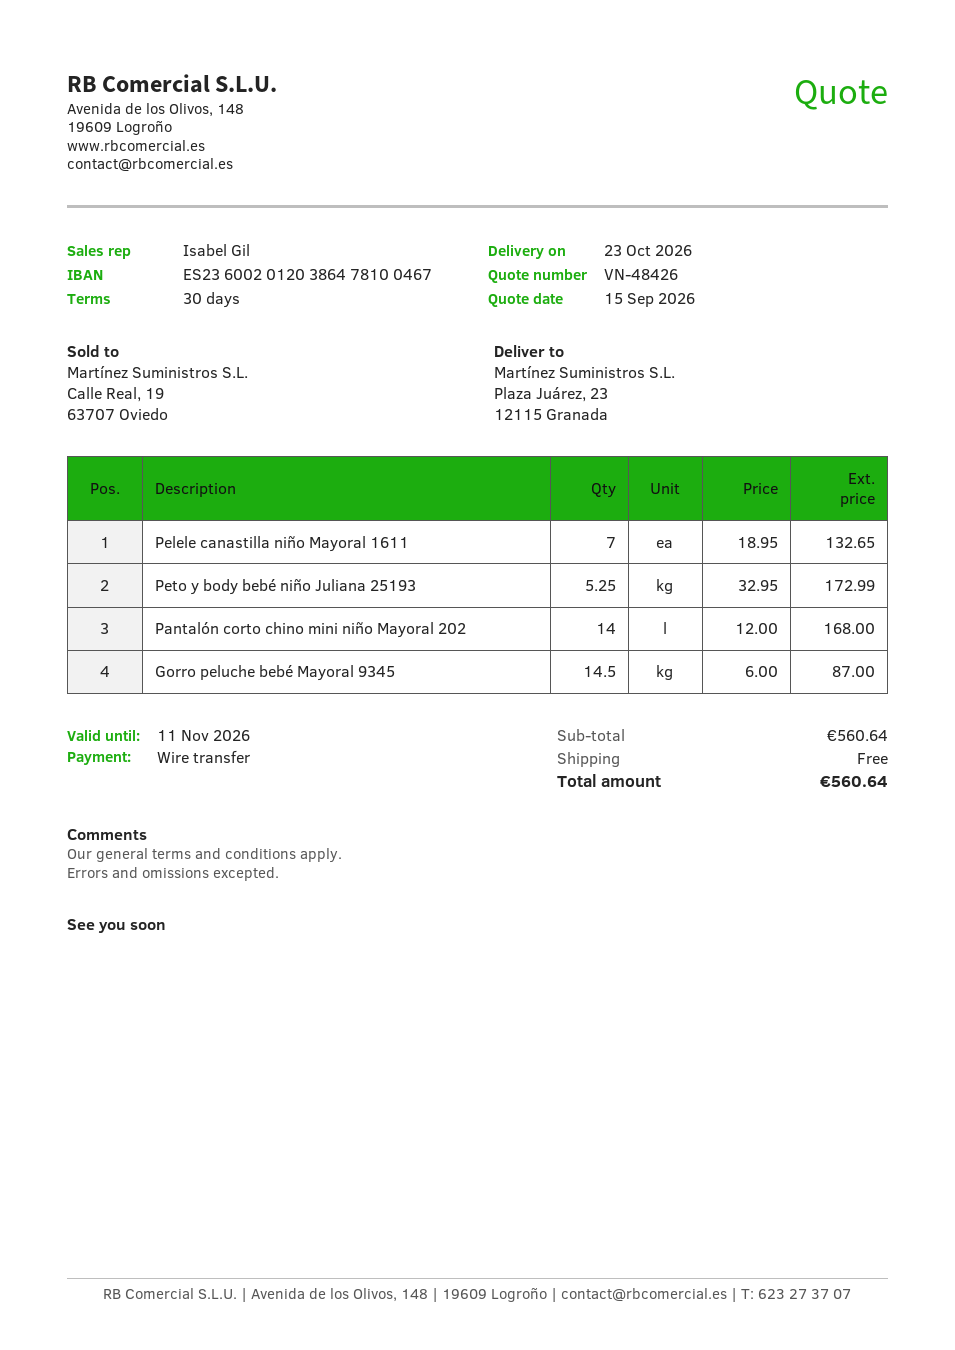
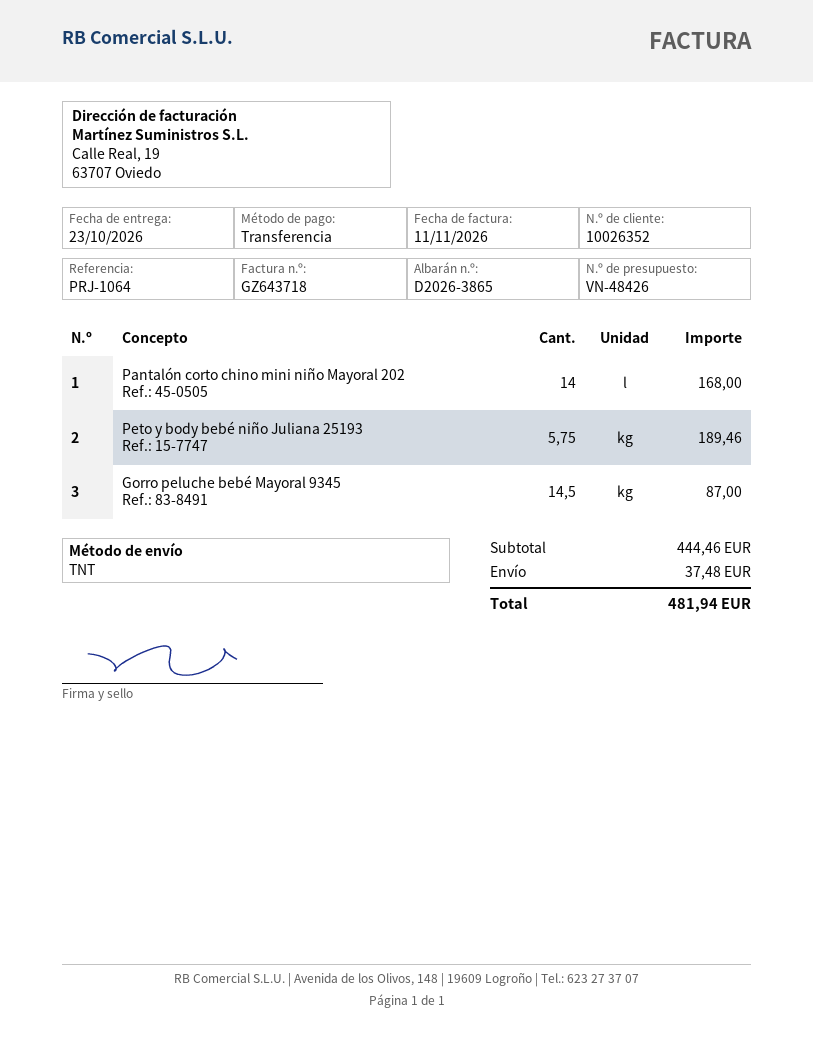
Pelele canastilla niño Mayoral 1611: 7 for 132.65 -> none
Peto y body bebé niño Juliana 25193: 5.25 for 172.99 -> 5.75 for 189.46
subtotal: 560.64 -> 444.46
shipping: 0.00 -> 37.48
total: 560.64 -> 481.94

